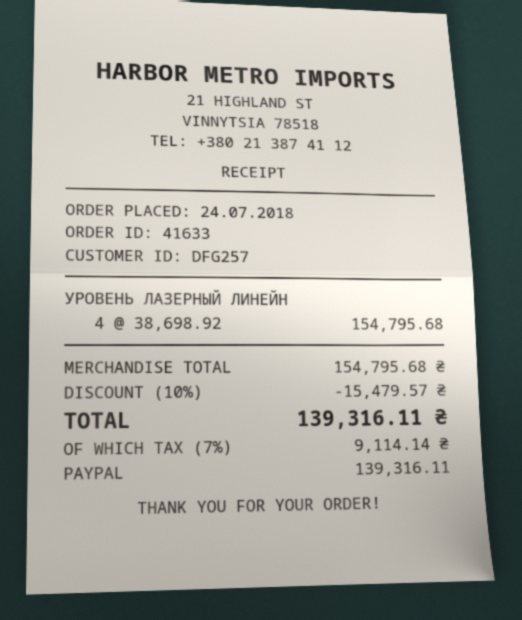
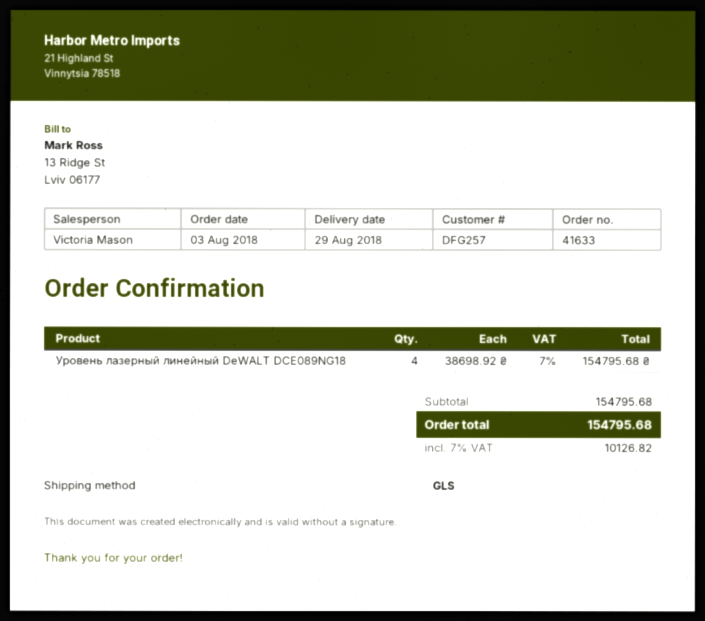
order date: 2018-07-24 -> 2018-08-03
discount: 10% = 15479.57 -> none
tax: 7% = 9114.14 -> 7% = 10126.82
total: 139316.11 -> 154795.68

